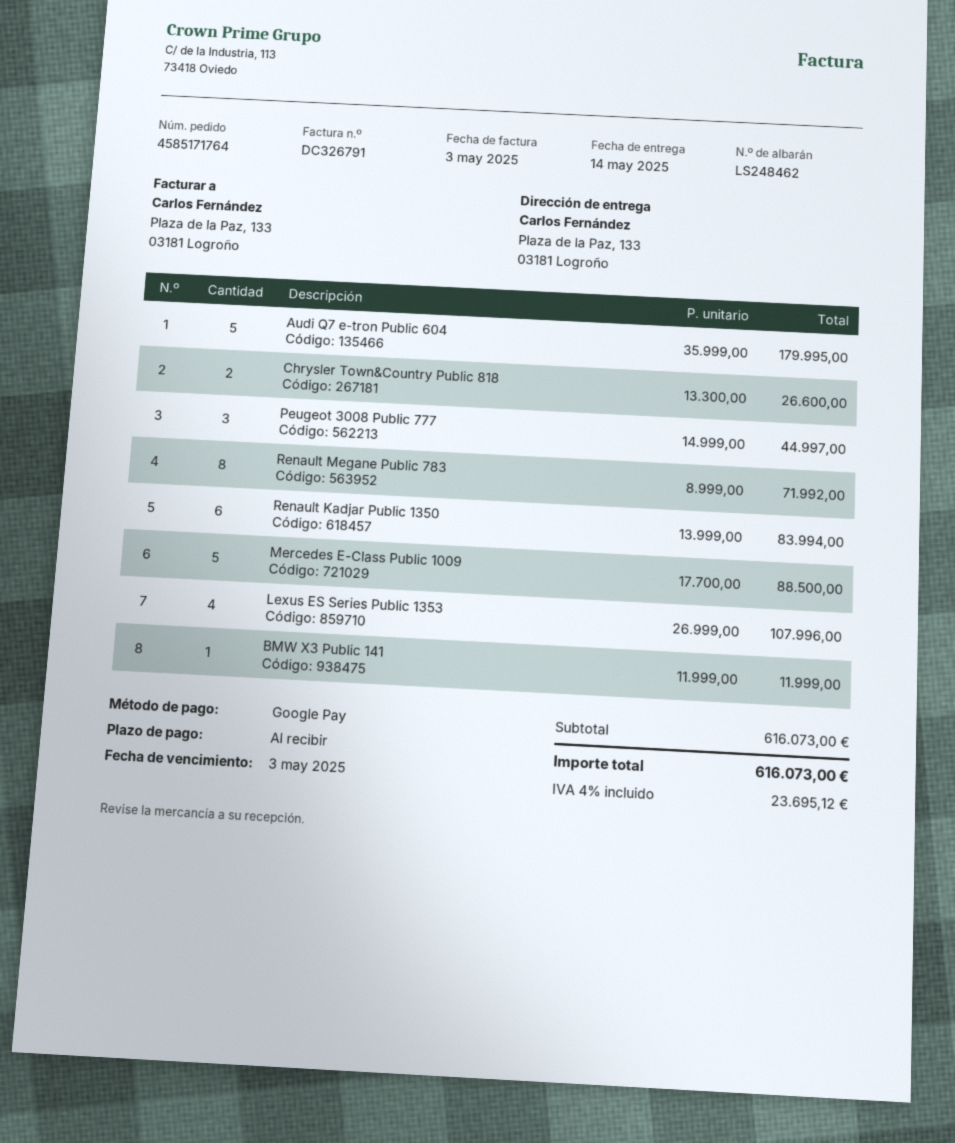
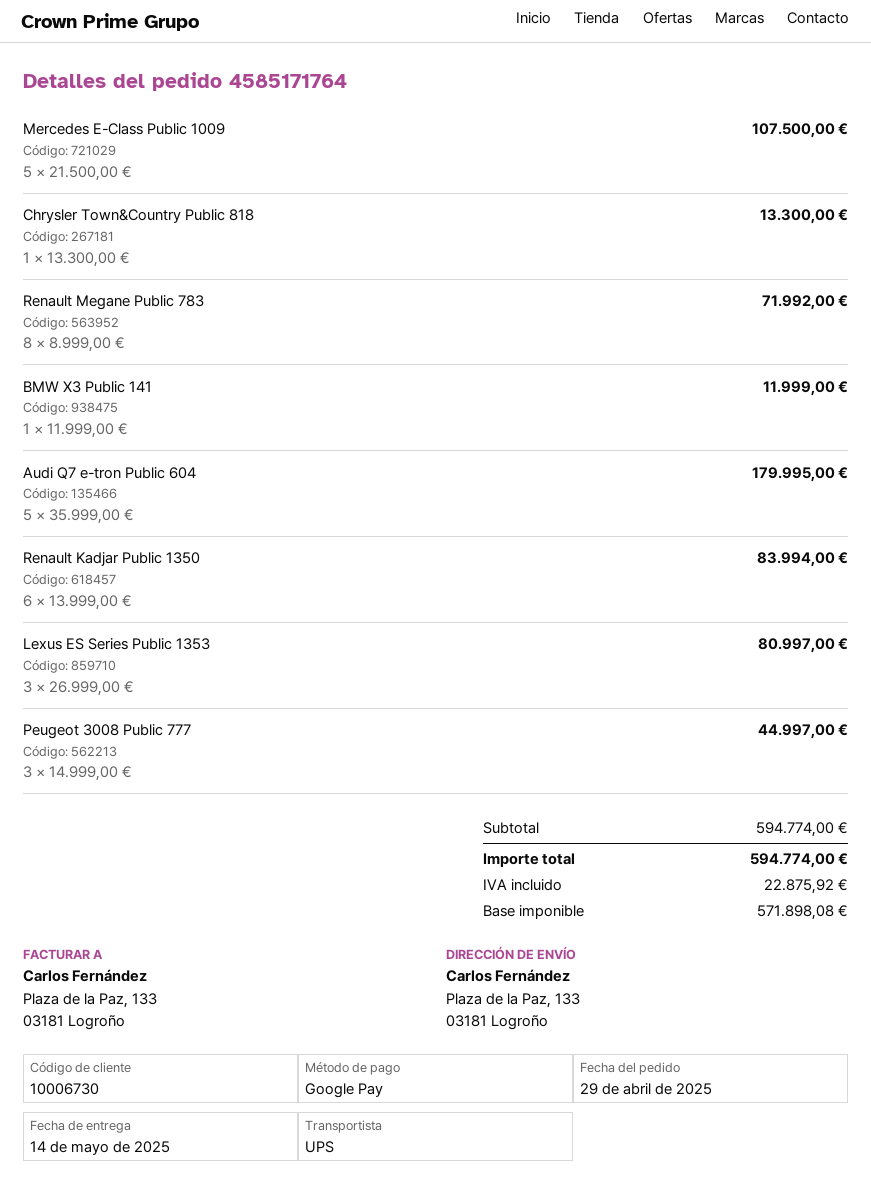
Chrysler Town&Country Public 818: 2 x 13300.00 = 26600.00 -> 1 x 13300.00 = 13300.00
Mercedes E-Class Public 1009: 5 x 17700.00 = 88500.00 -> 5 x 21500.00 = 107500.00
Lexus ES Series Public 1353: 4 x 26999.00 = 107996.00 -> 3 x 26999.00 = 80997.00
subtotal: 616073.00 -> 594774.00
tax: 23695.12 -> 22875.92
total: 616073.00 -> 594774.00

